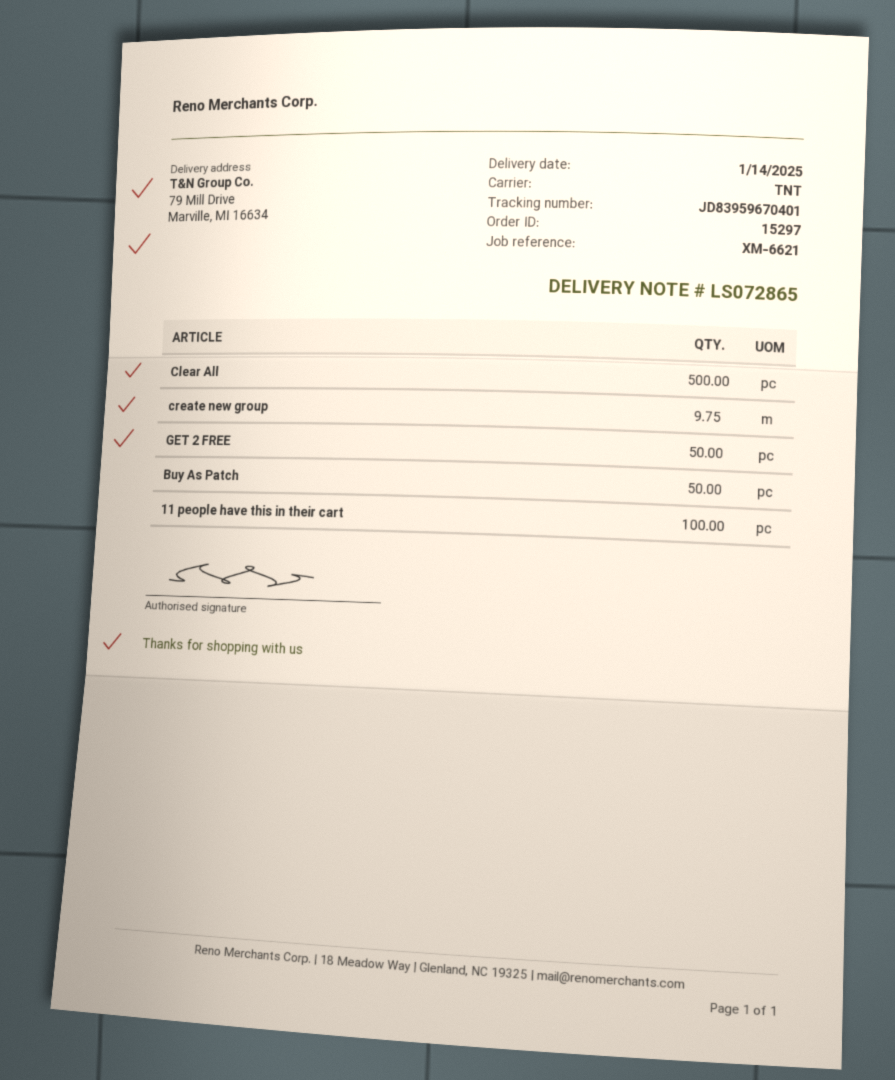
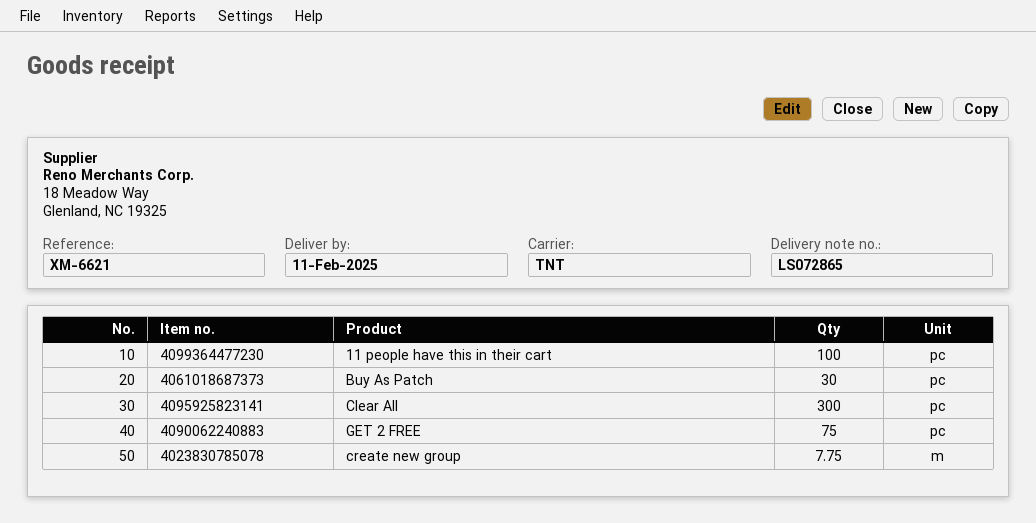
delivery date: 2025-01-14 -> 2025-02-11
Clear All: 500 -> 300
create new group: 9.75 -> 7.75
GET 2 FREE: 50 -> 75
Buy As Patch: 50 -> 30

